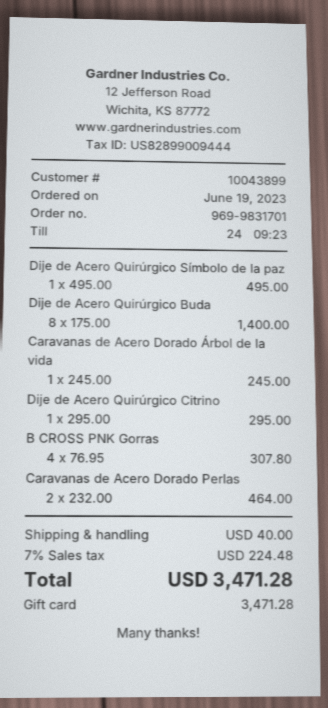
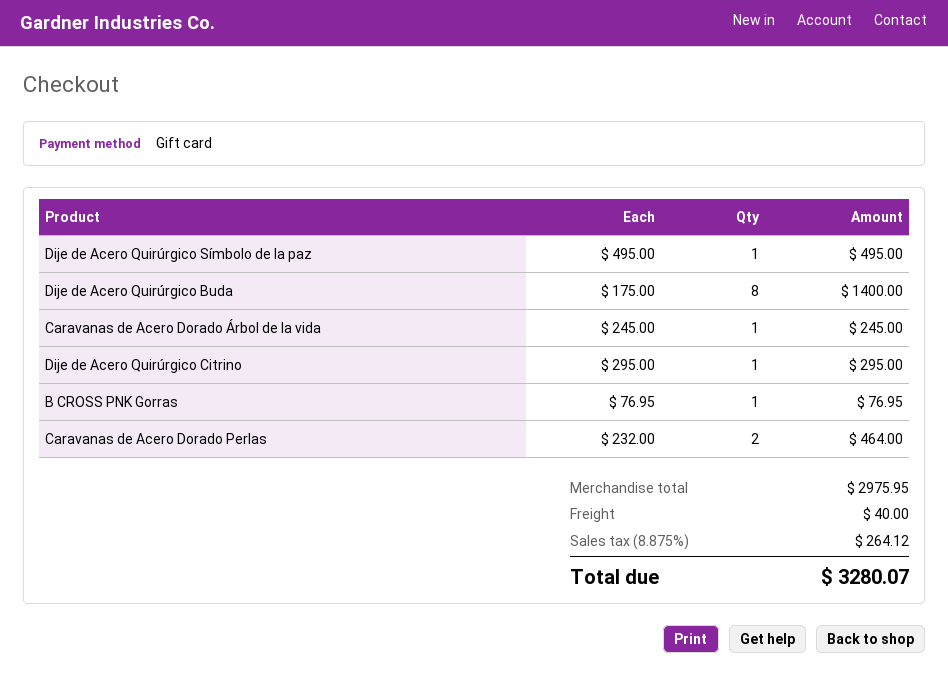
B CROSS PNK Gorras: 4 x 76.95 = 307.80 -> 1 x 76.95 = 76.95
tax: 7% = 224.48 -> 8.875% = 264.12
total: 3471.28 -> 3280.07

